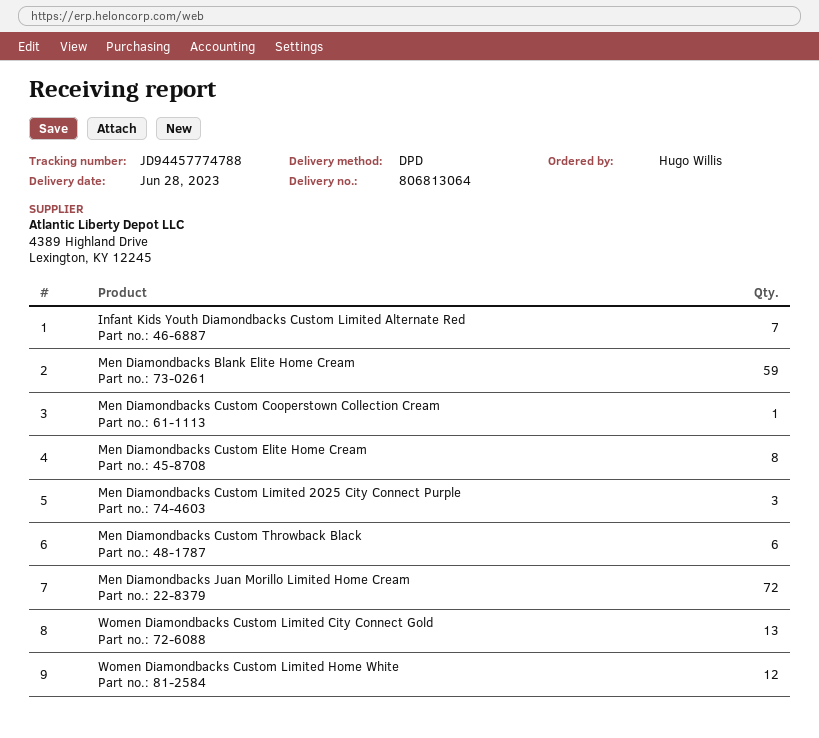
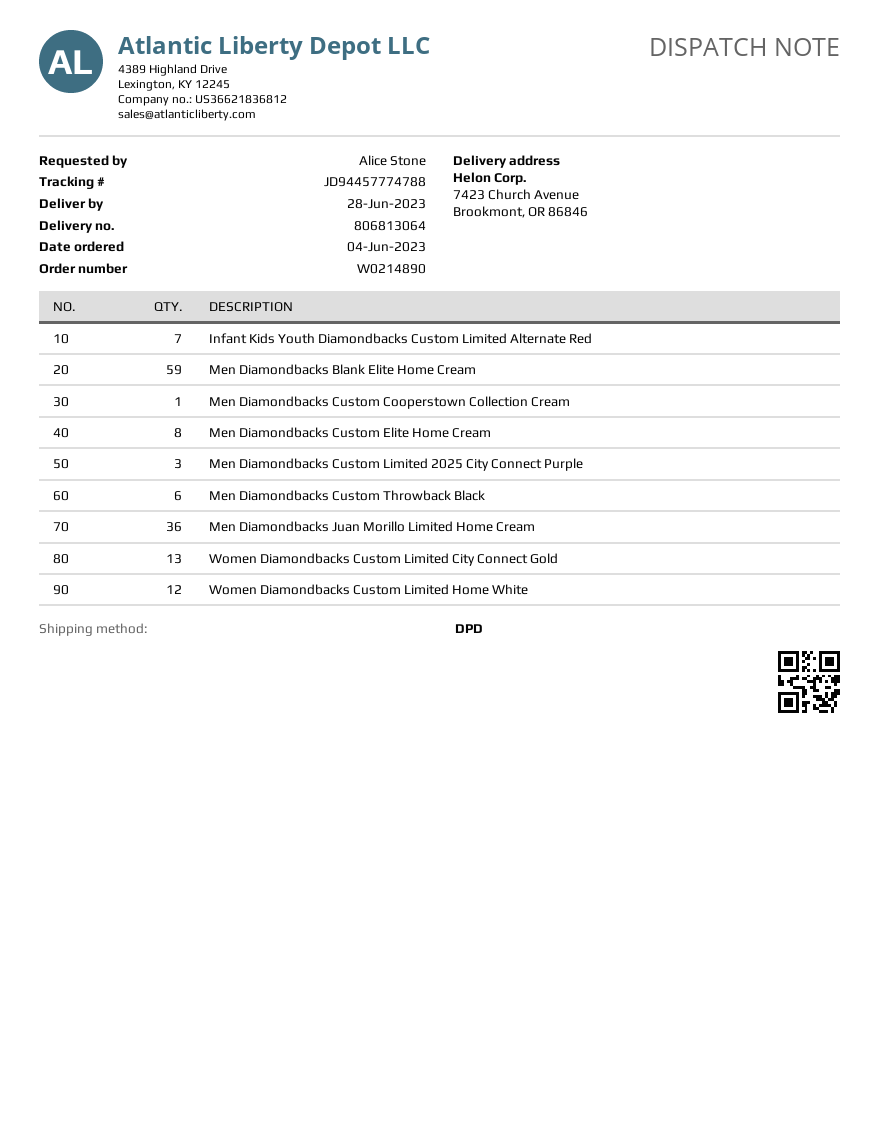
ordered by: Hugo Willis -> Alice Stone
Men Diamondbacks Juan Morillo Limited Home Cream: 72 -> 36

